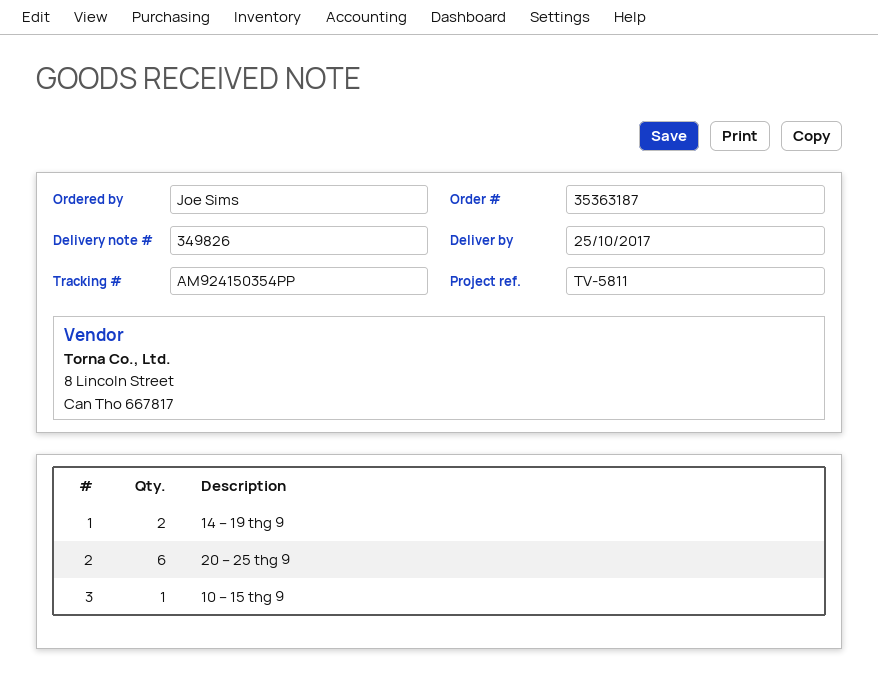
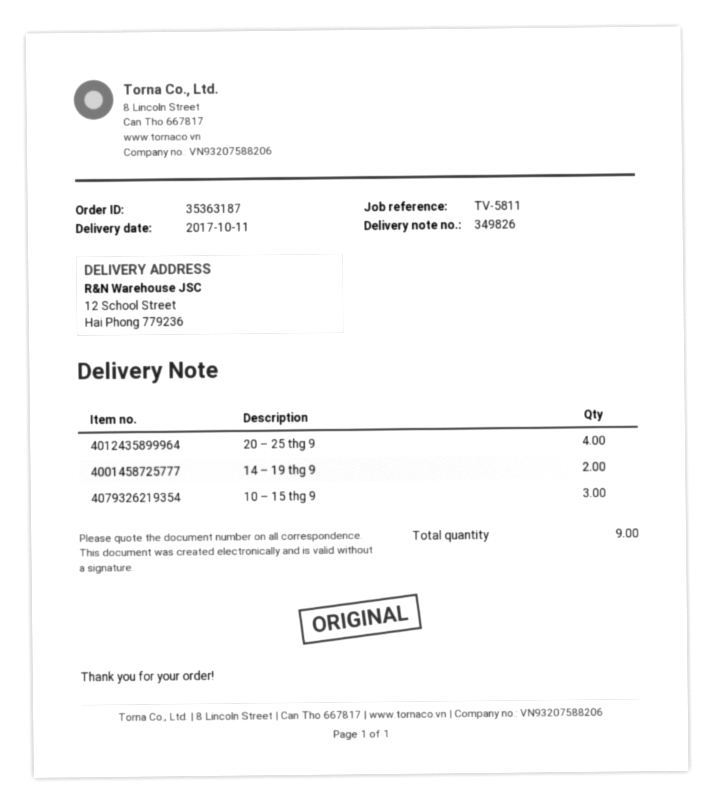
delivery date: 2017-10-25 -> 2017-10-11
20 – 25 thg 9: 6 -> 4
10 – 15 thg 9: 1 -> 3

